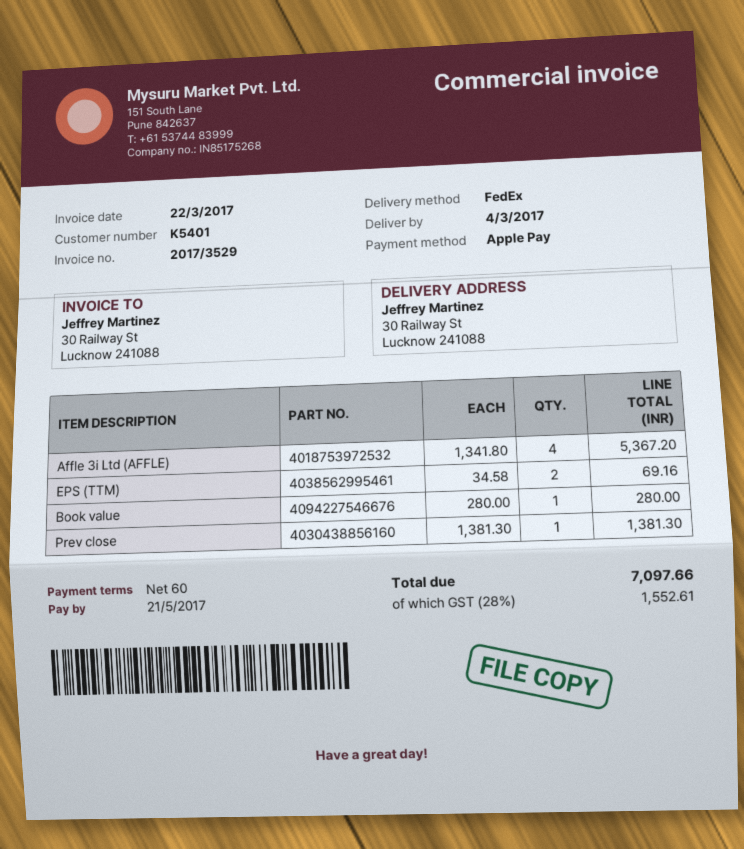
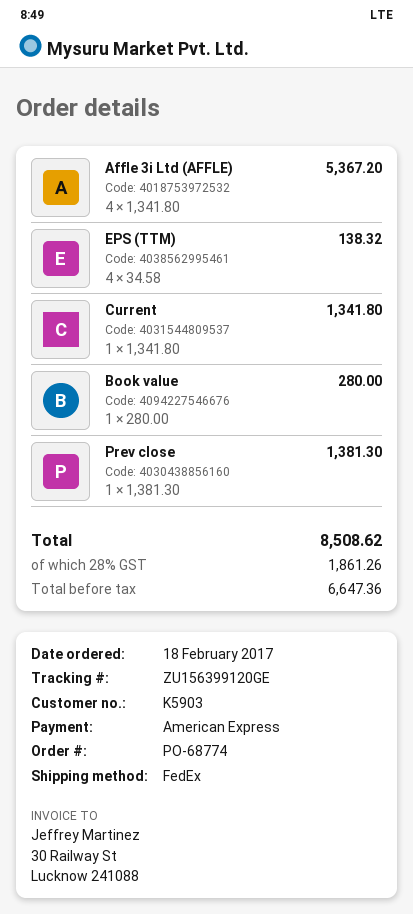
customer number: K5401 -> K5903
payment method: Apple Pay -> American Express
EPS (TTM): 2 x 34.58 = 69.16 -> 4 x 34.58 = 138.32
Current: none -> 1 x 1341.80 = 1341.80
tax: 28% = 1552.61 -> 28% = 1861.26
total: 7097.66 -> 8508.62

